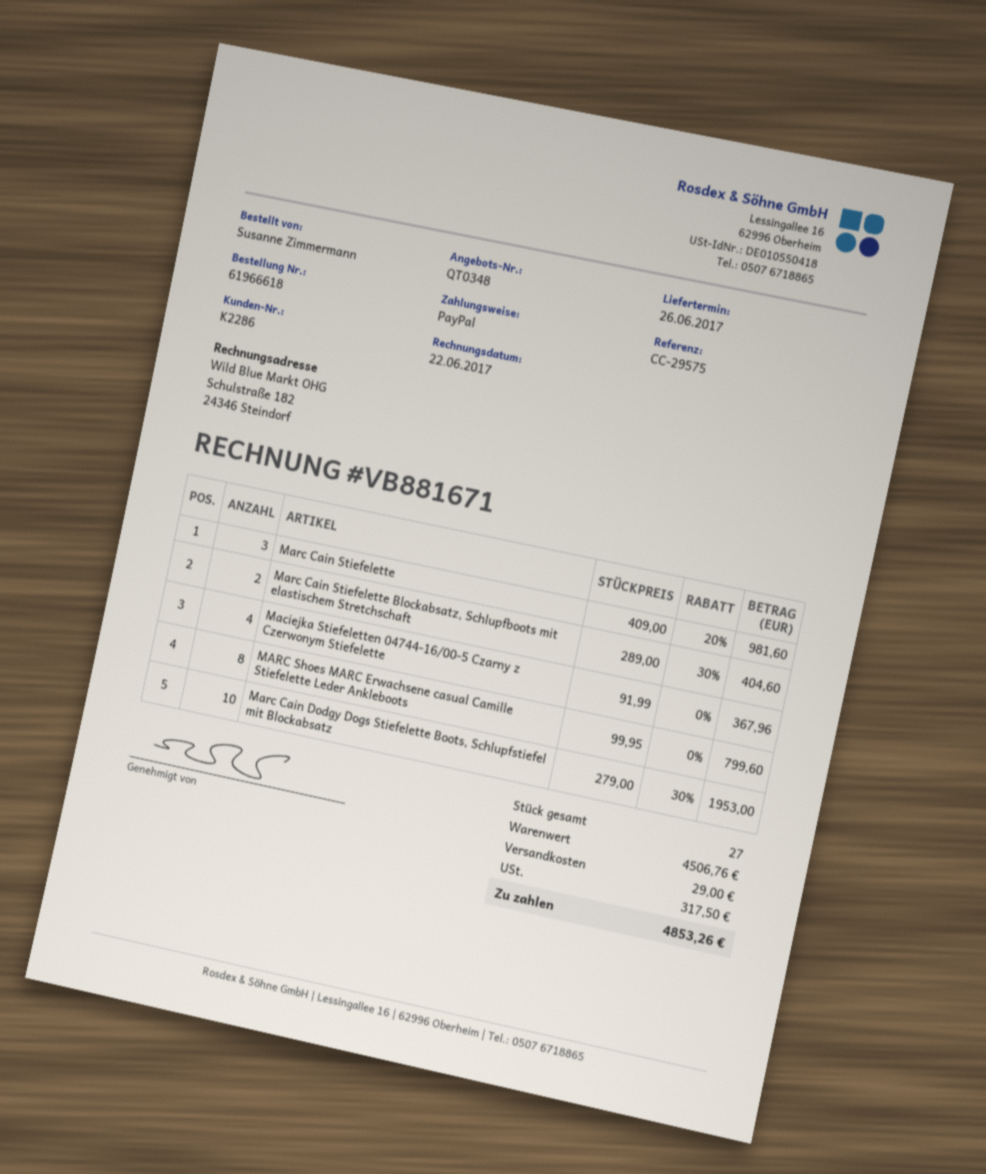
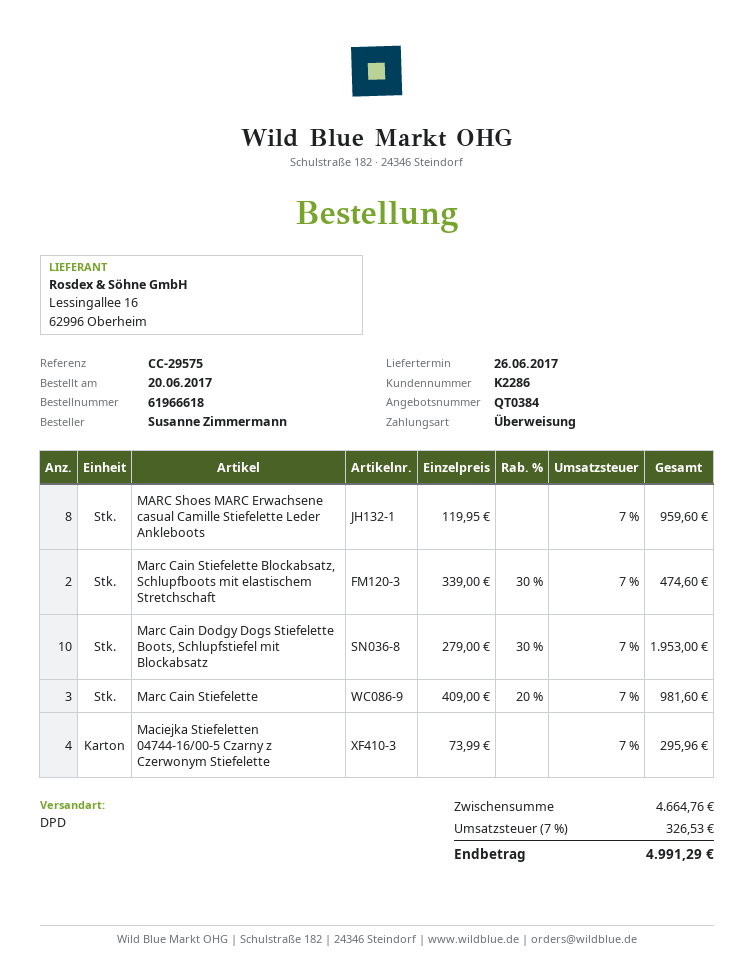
quote number: QT0348 -> QT0384
payment method: PayPal -> bank transfer
Marc Cain Stiefelette Blockabsatz, Schlupfboots mit elastischem Stretchschaft: 2 x 289.00 - 30% = 404.60 -> 2 x 339.00 - 30% = 474.60
Maciejka Stiefeletten 04744-16/00-5 Czarny z Czerwonym Stiefelette: 4 x 91.99 = 367.96 -> 4 x 73.99 = 295.96
MARC Shoes MARC Erwachsene casual Camille Stiefelette Leder Ankleboots: 8 x 99.95 = 799.60 -> 8 x 119.95 = 959.60
subtotal: 4506.76 -> 4664.76
shipping: 29.00 -> none
tax: 317.50 -> 326.53
total: 4853.26 -> 4991.29

